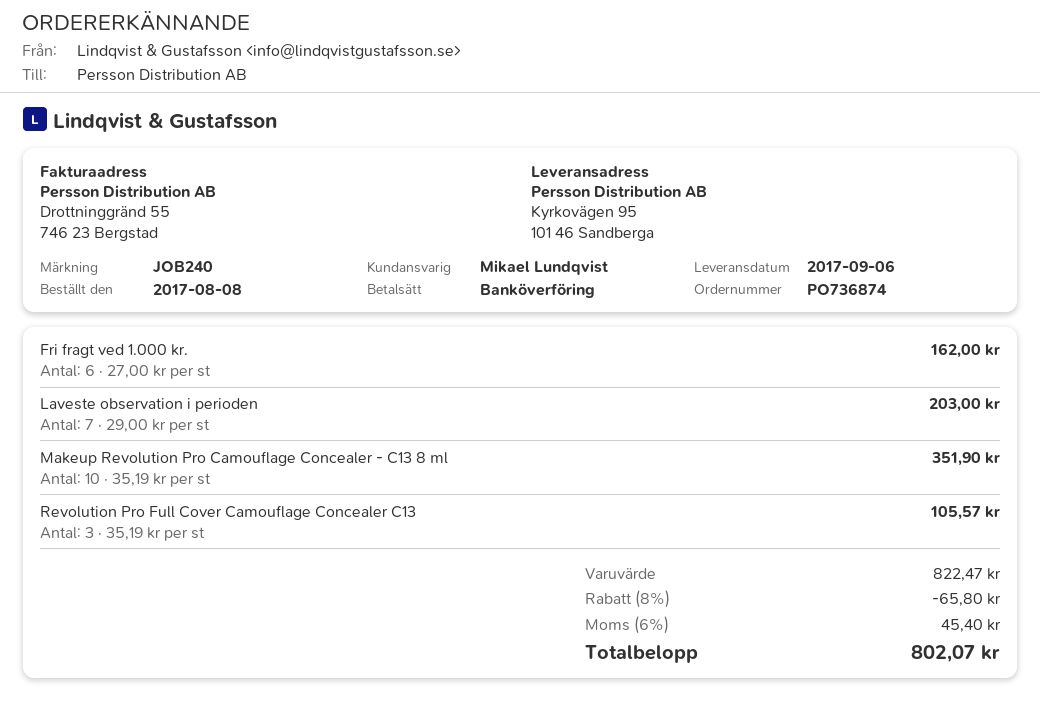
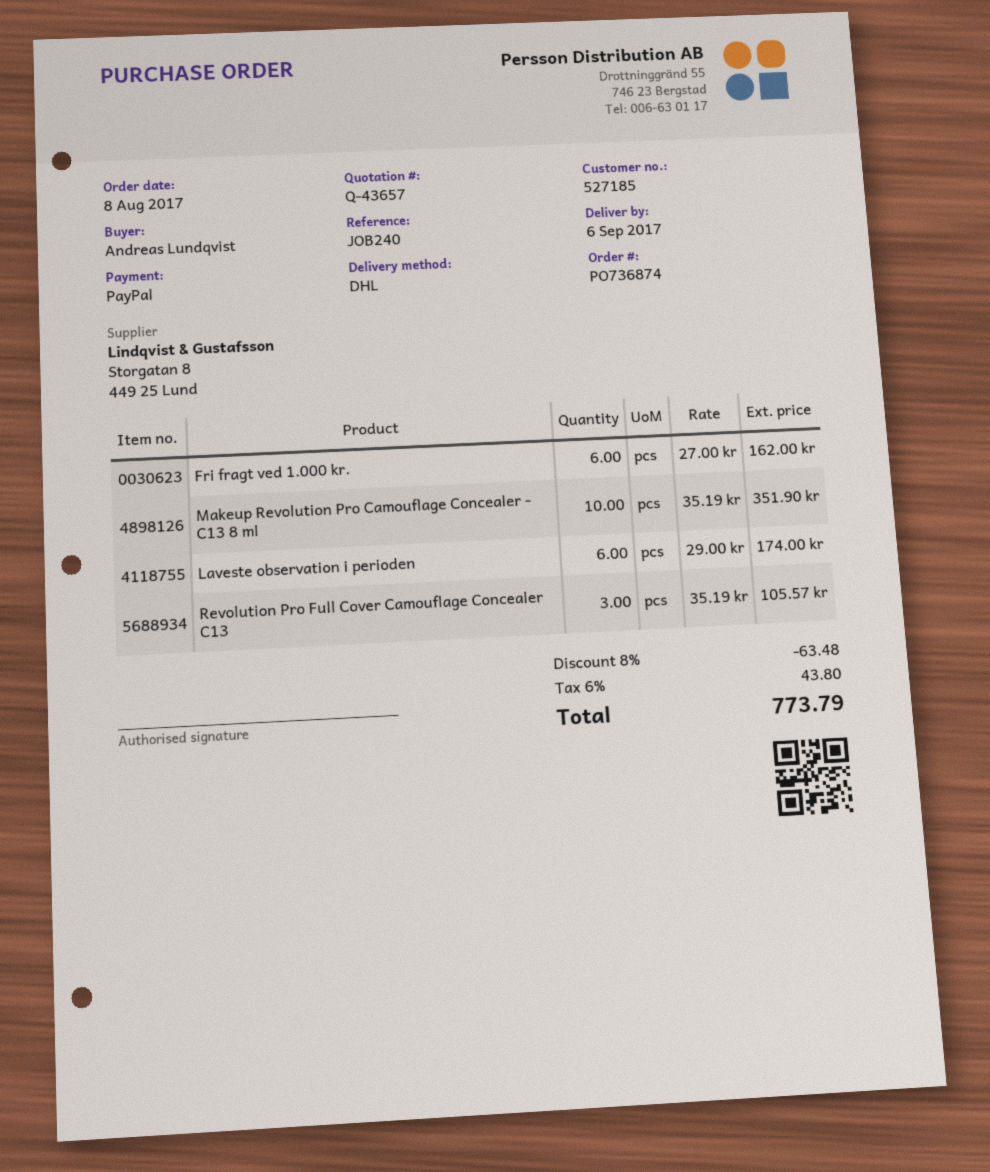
payment method: bank transfer -> PayPal
Laveste observation i perioden: 7 x 29.00 = 203.00 -> 6 x 29.00 = 174.00
discount: 8% = 65.80 -> 8% = 63.48
tax: 6% = 45.40 -> 6% = 43.80
total: 802.07 -> 773.79

